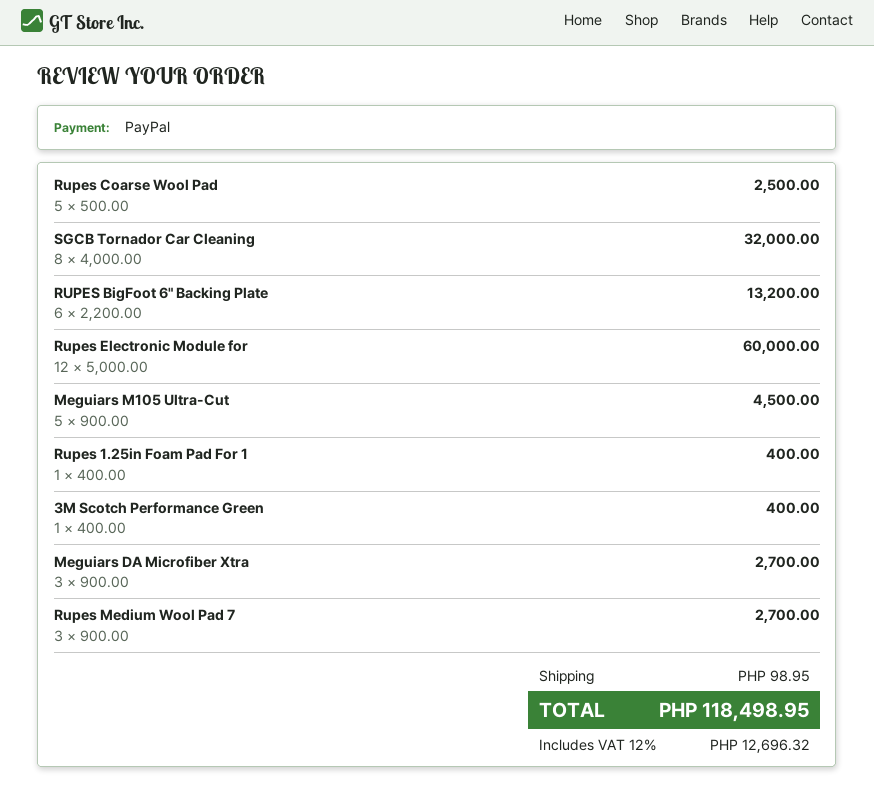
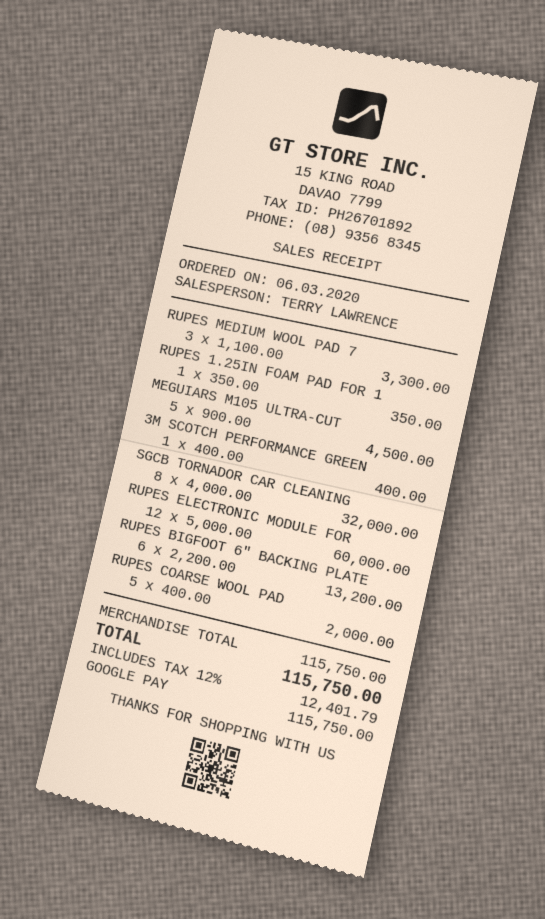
payment method: PayPal -> Google Pay
Rupes Coarse Wool Pad: 5 x 500.00 = 2500.00 -> 5 x 400.00 = 2000.00
Rupes 1.25in Foam Pad For 1: 1 x 400.00 = 400.00 -> 1 x 350.00 = 350.00
Meguiars DA Microfiber Xtra: 3 x 900.00 = 2700.00 -> none
Rupes Medium Wool Pad 7: 3 x 900.00 = 2700.00 -> 3 x 1100.00 = 3300.00
shipping: 98.95 -> none
tax: 12% = 12696.32 -> 12% = 12401.79
total: 118498.95 -> 115750.00

